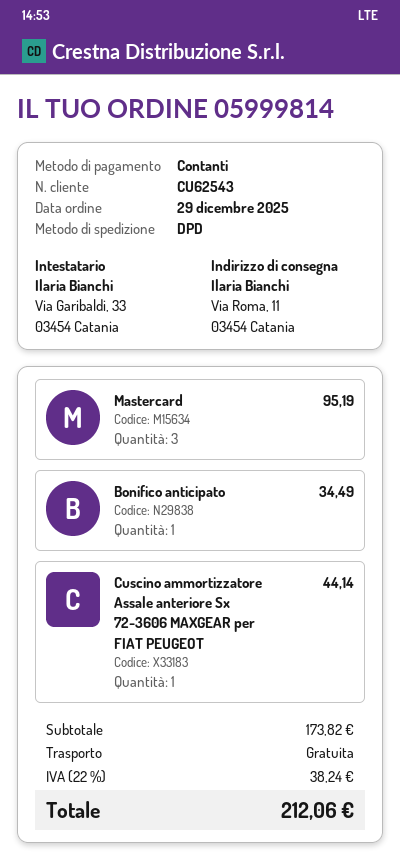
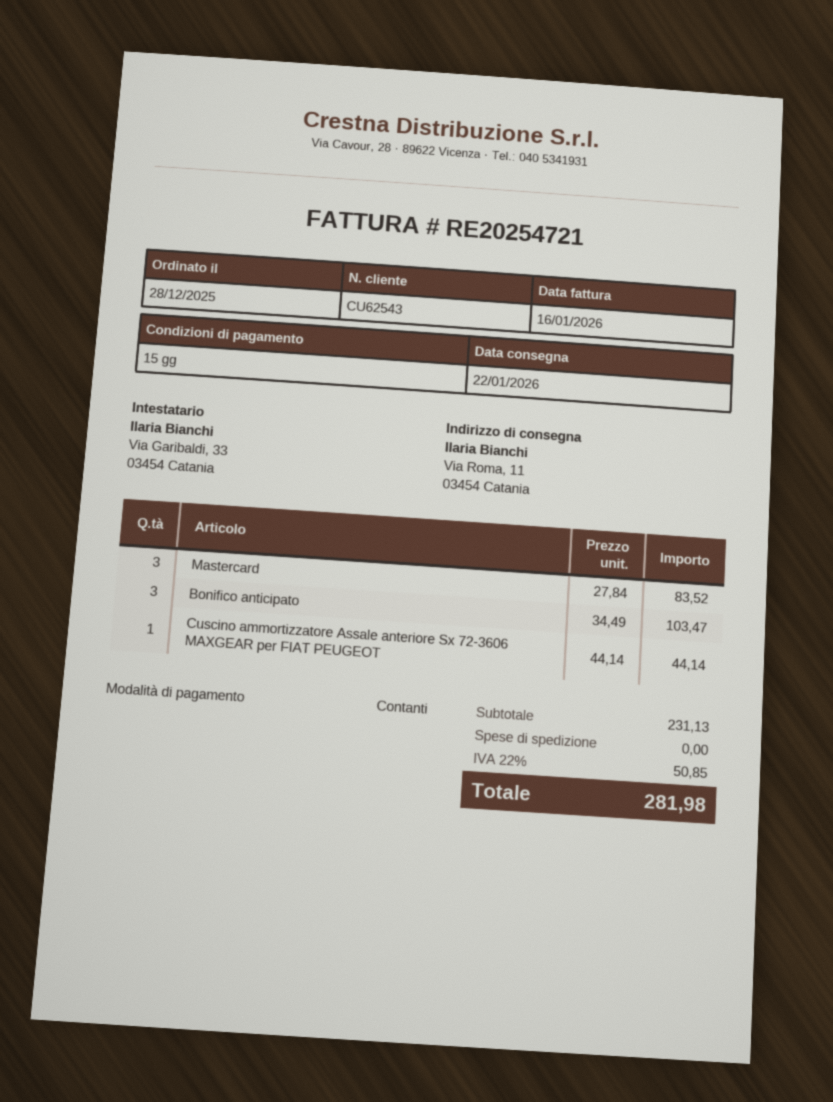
order date: 2025-12-29 -> 2025-12-28
Mastercard: 3 for 95.19 -> 3 for 83.52
Bonifico anticipato: 1 for 34.49 -> 3 for 103.47
subtotal: 173.82 -> 231.13
tax: 22% = 38.24 -> 22% = 50.85
total: 212.06 -> 281.98

